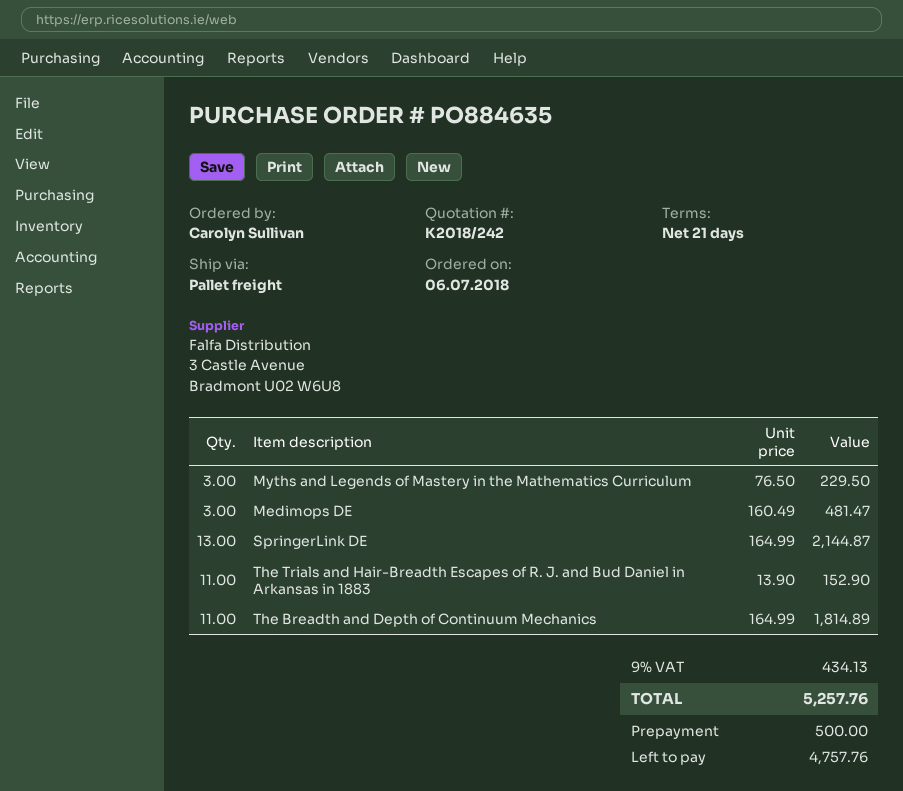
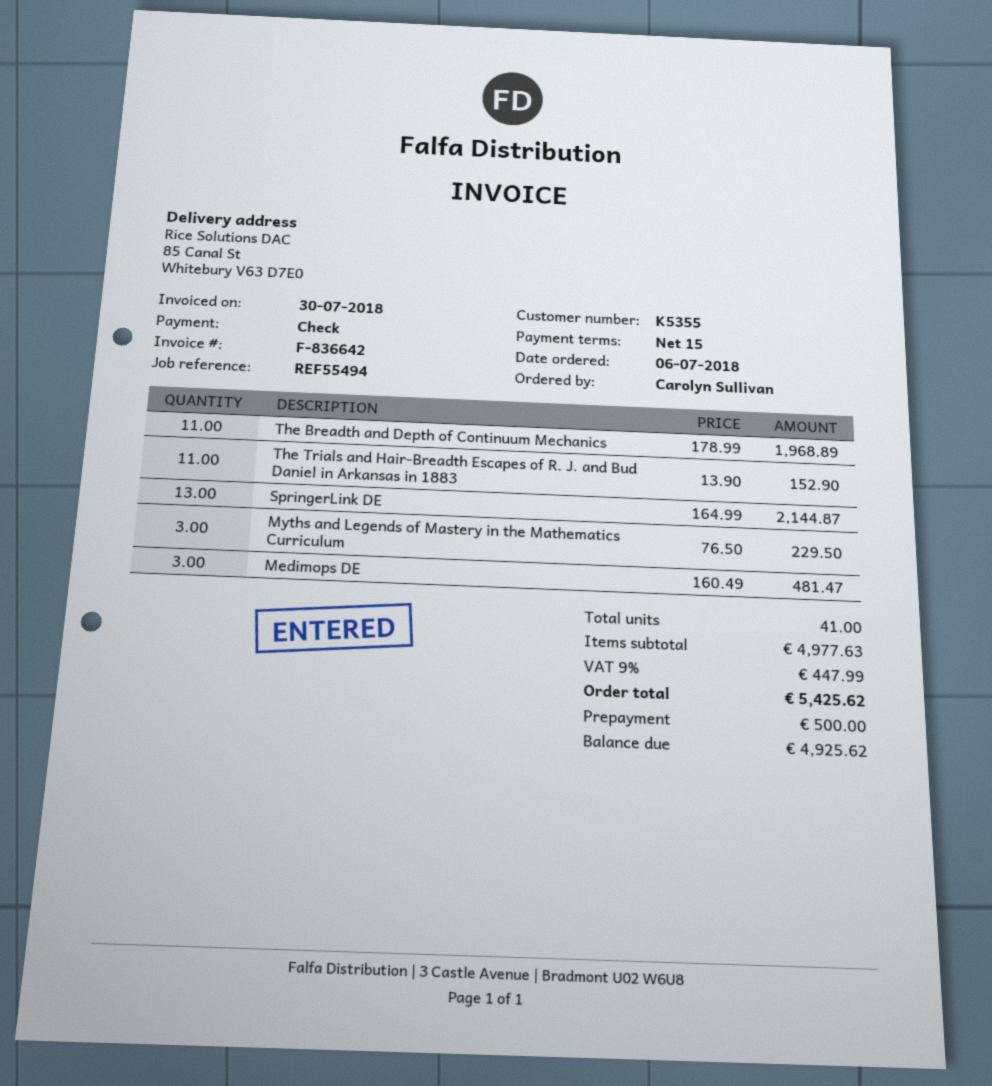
payment terms: 21 days -> 15 days
The Breadth and Depth of Continuum Mechanics: 11 x 164.99 = 1814.89 -> 11 x 178.99 = 1968.89
tax: 9% = 434.13 -> 9% = 447.99
total: 5257.76 -> 5425.62
balance: 4757.76 -> 4925.62

